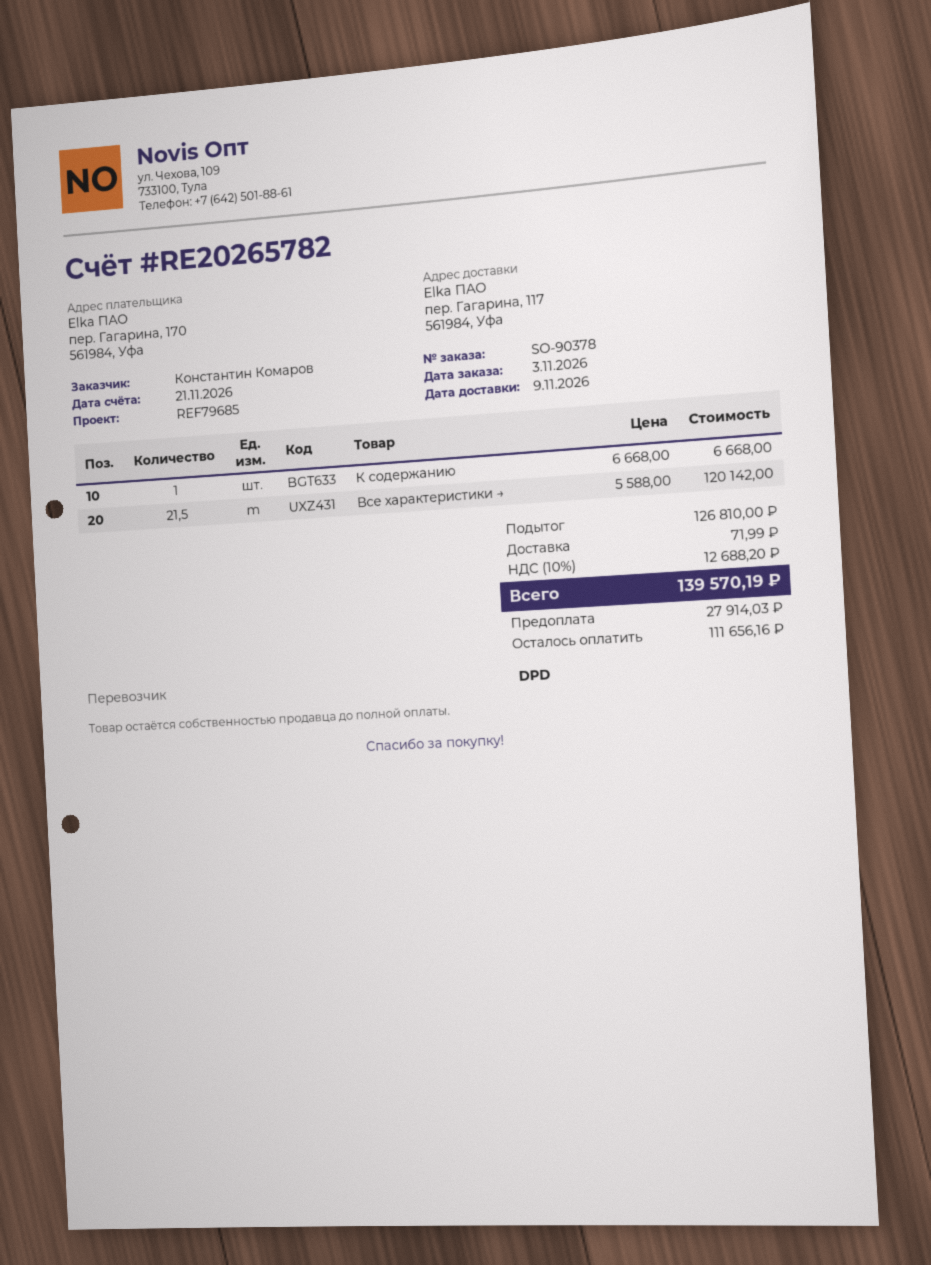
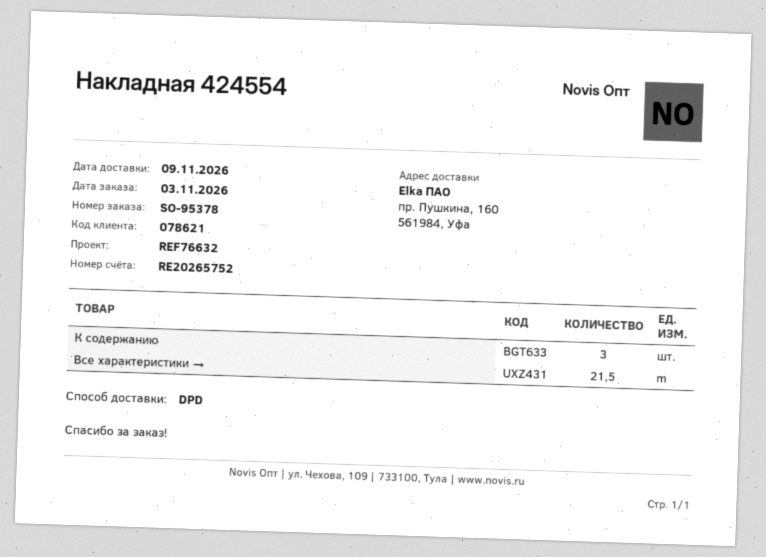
order number: SO-90378 -> SO-95378
invoice number: RE20265782 -> RE20265752
reference: REF79685 -> REF76632
ship to: пер. Гагарина, 117, 561984, Уфа -> пр. Пушкина, 160, 561984, Уфа
К содержанию: 1 -> 3

